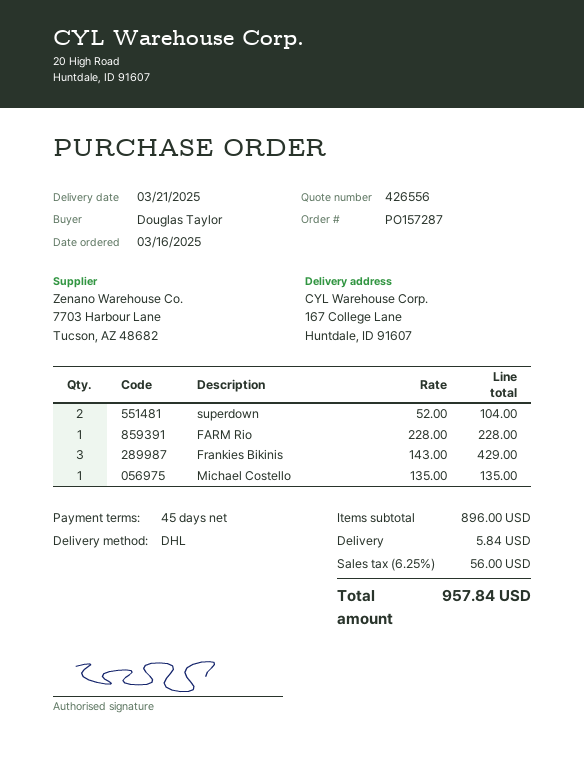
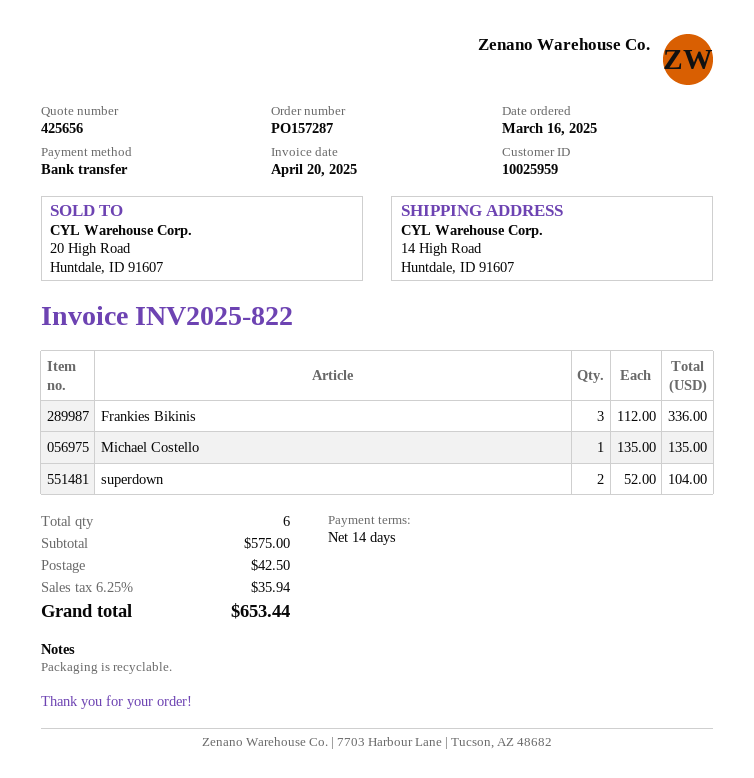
quote number: 426556 -> 425656
payment terms: 45 days -> 14 days
ship to: 167 College Lane, Huntdale, ID 91607 -> 14 High Road, Huntdale, ID 91607
FARM Rio: 1 x 228.00 = 228.00 -> none
Frankies Bikinis: 3 x 143.00 = 429.00 -> 3 x 112.00 = 336.00
subtotal: 896.00 -> 575.00
shipping: 5.84 -> 42.50
tax: 6.25% = 56.00 -> 6.25% = 35.94
total: 957.84 -> 653.44

